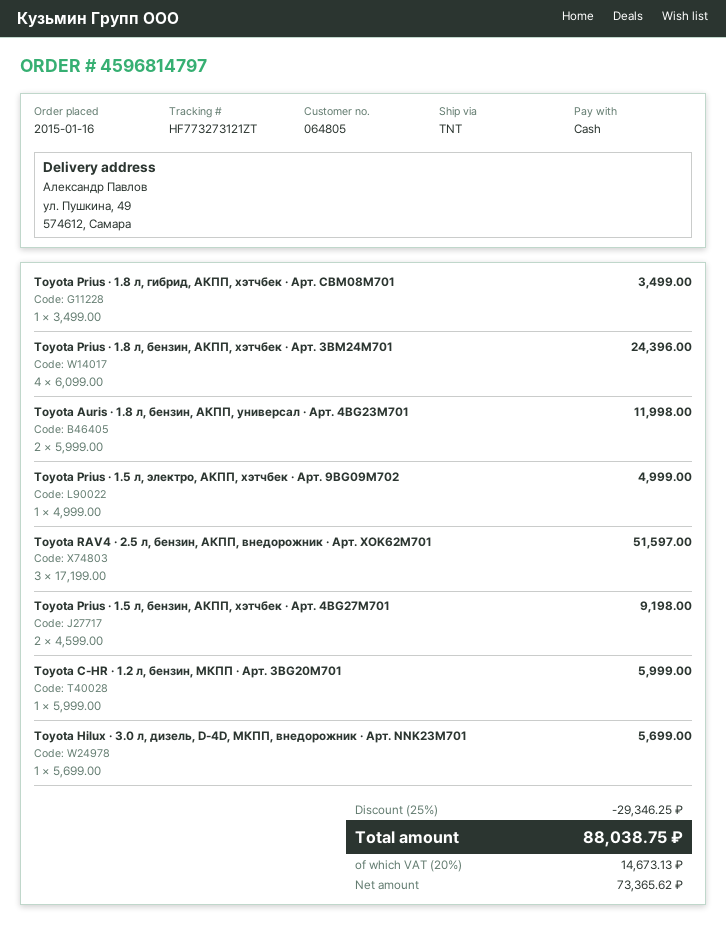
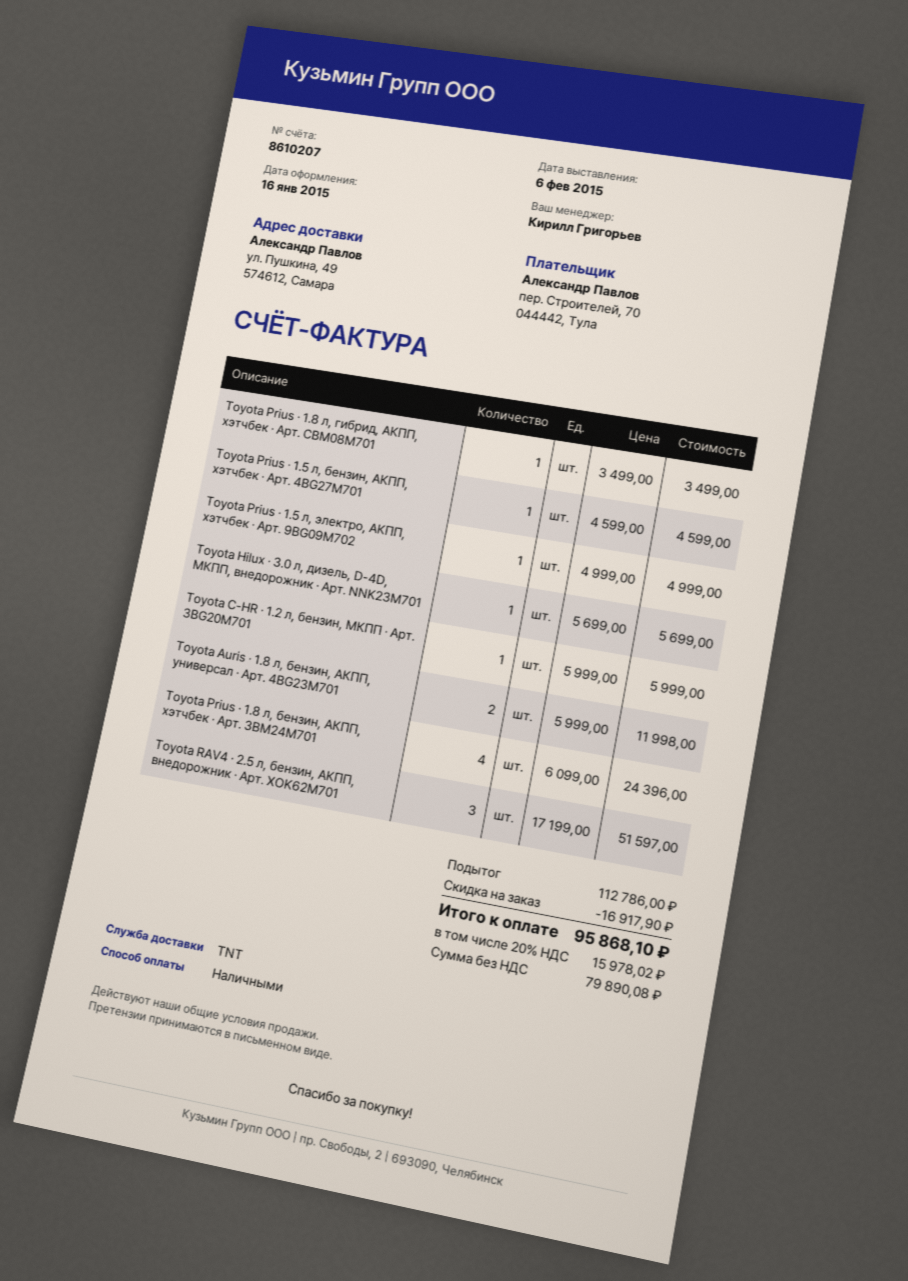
Toyota Prius · 1.5 л, бензин, АКПП, хэтчбек · Арт. 4BG27M701: 2 x 4599.00 = 9198.00 -> 1 x 4599.00 = 4599.00
discount: 29346.25 -> 16917.90
net: 73365.62 -> 79890.08
tax: 20% = 14673.13 -> 20% = 15978.02
total: 88038.75 -> 95868.10

